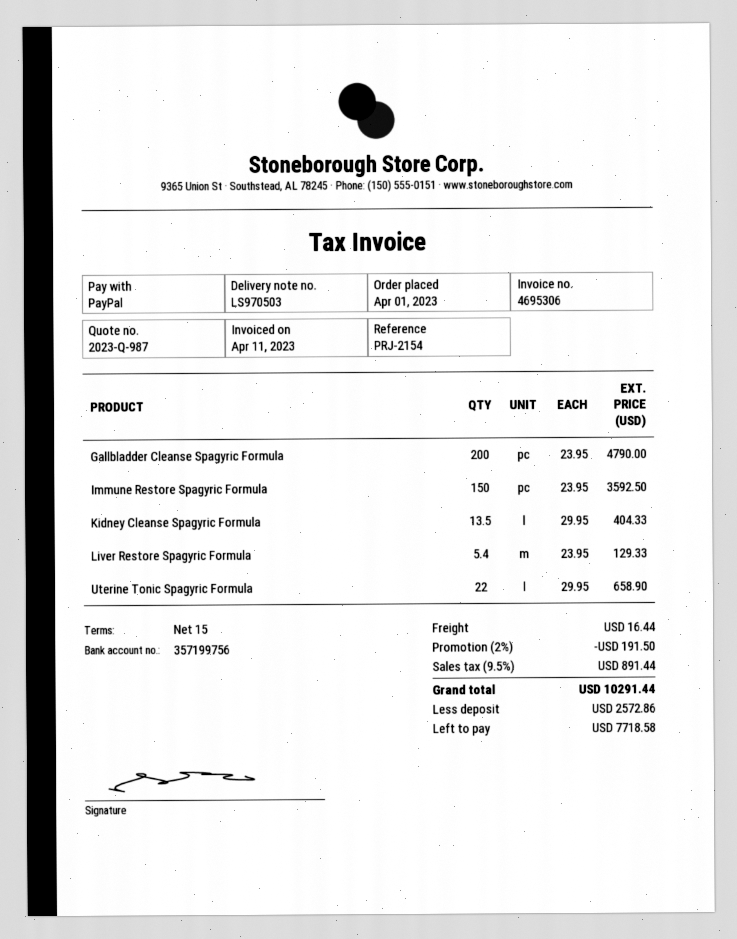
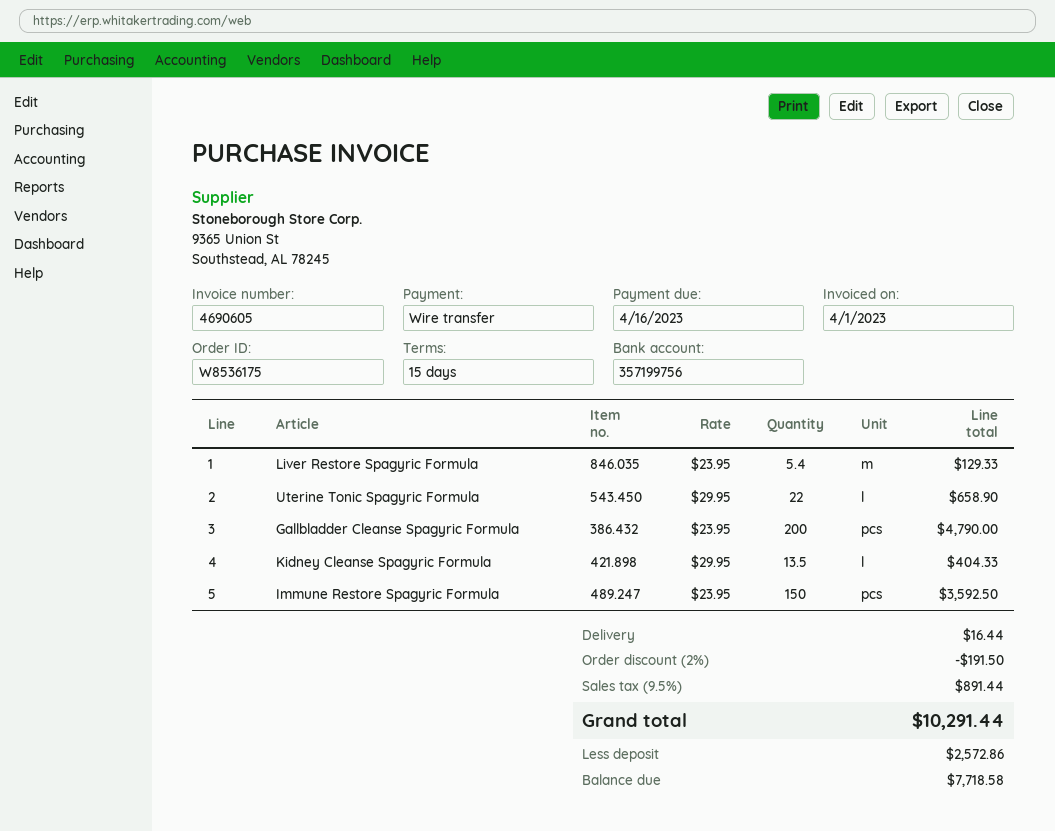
invoice number: 4695306 -> 4690605
invoice date: 2023-04-11 -> 2023-04-01
payment method: PayPal -> bank transfer

